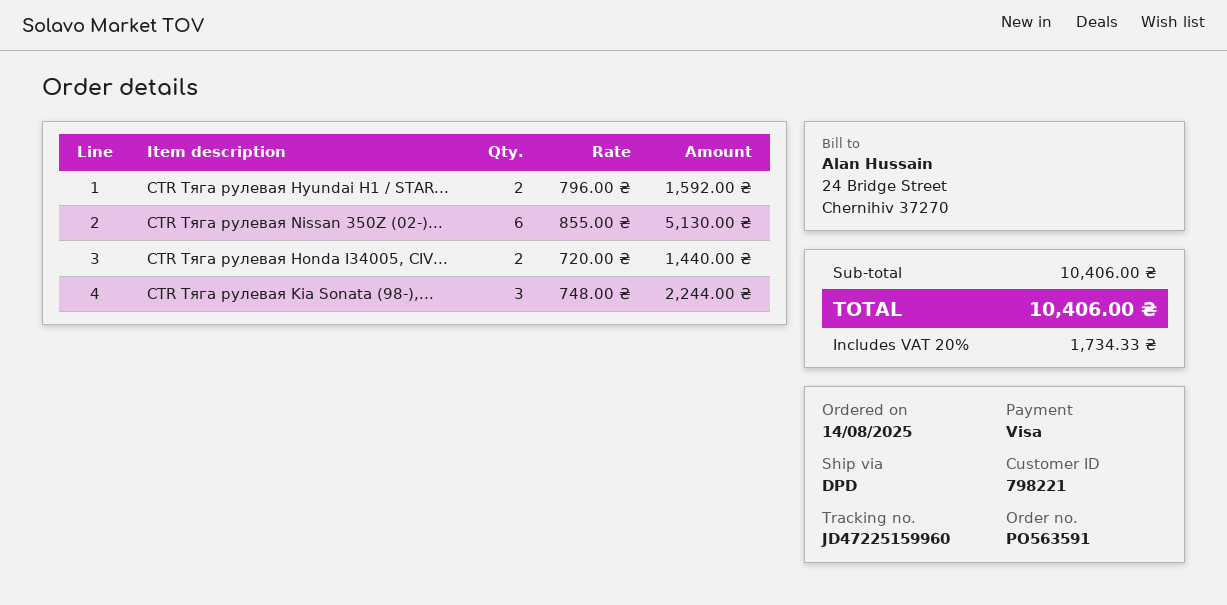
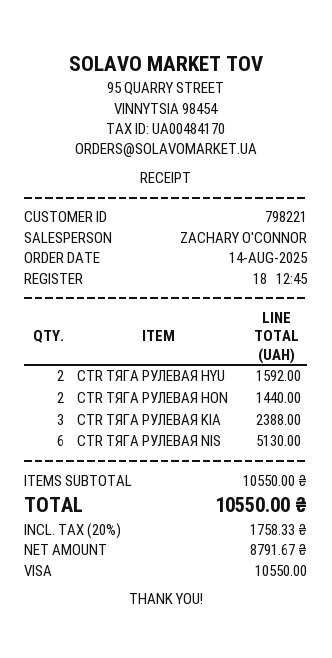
CTR Тяга рулевая Kia Sonata (98-),...: 3 for 2244.00 -> 3 for 2388.00
subtotal: 10406.00 -> 10550.00
tax: 20% = 1734.33 -> 20% = 1758.33
total: 10406.00 -> 10550.00

